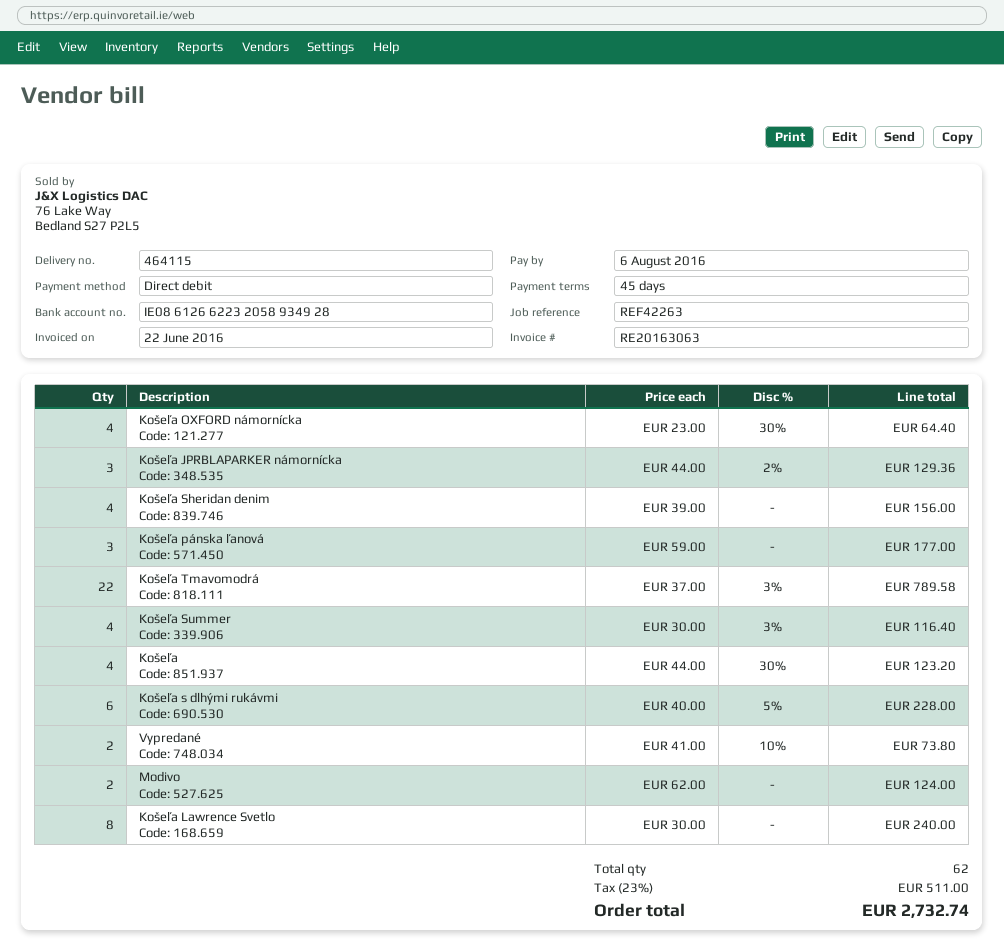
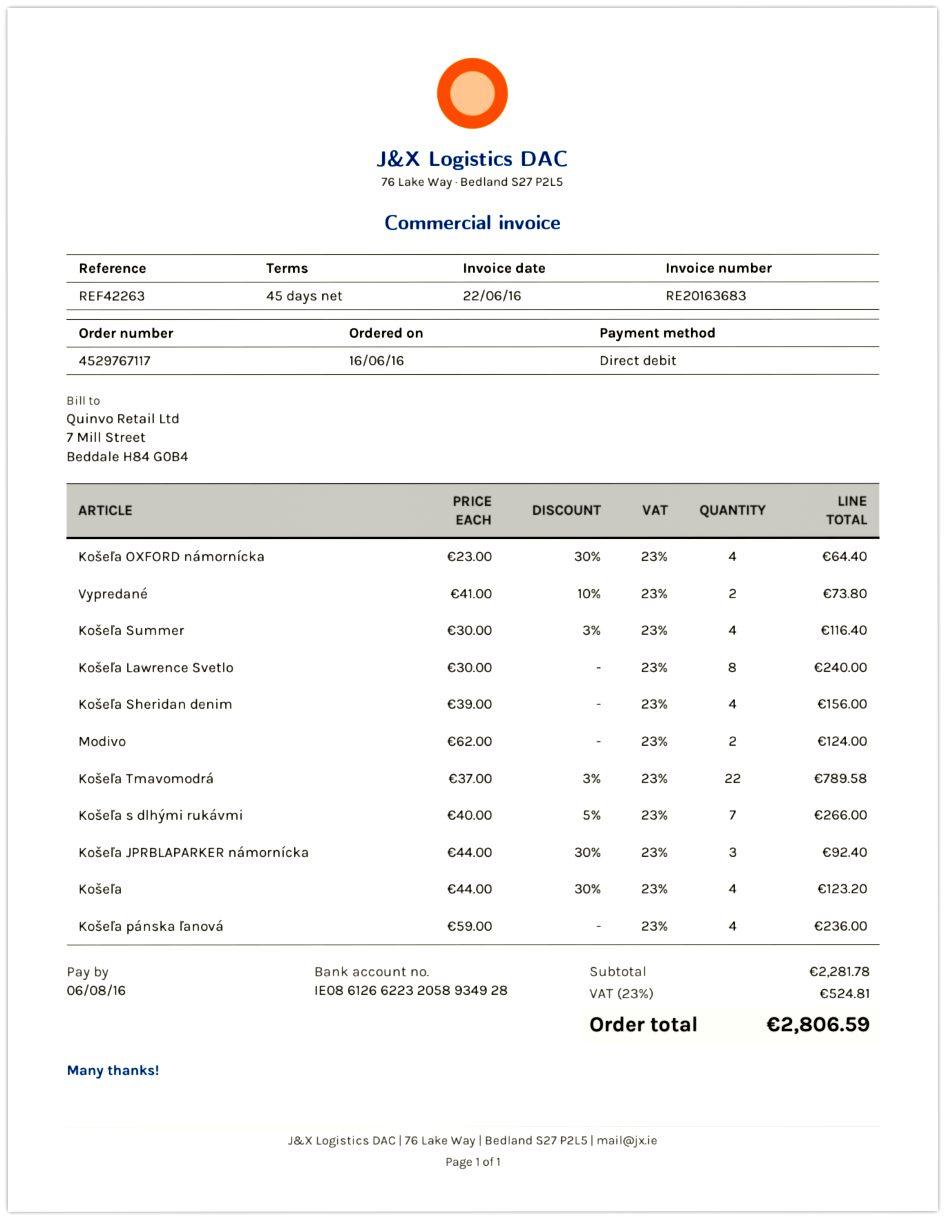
invoice number: RE20163063 -> RE20163683
Košeľa JPRBLAPARKER námornícka: 3 x 44.00 - 2% = 129.36 -> 3 x 44.00 - 30% = 92.40
Košeľa pánska ľanová: 3 x 59.00 = 177.00 -> 4 x 59.00 = 236.00
Košeľa s dlhými rukávmi: 6 x 40.00 - 5% = 228.00 -> 7 x 40.00 - 5% = 266.00
tax: 23% = 511.00 -> 23% = 524.81
total: 2732.74 -> 2806.59

